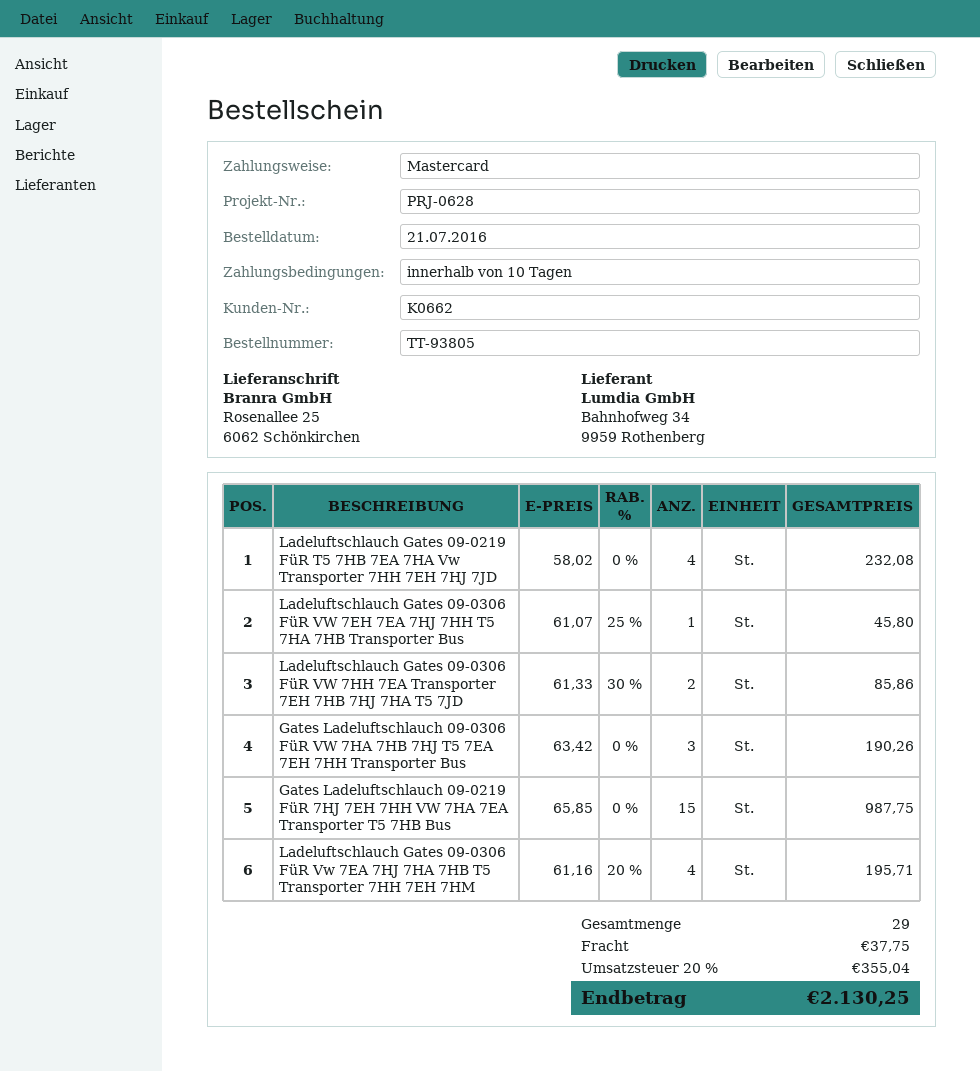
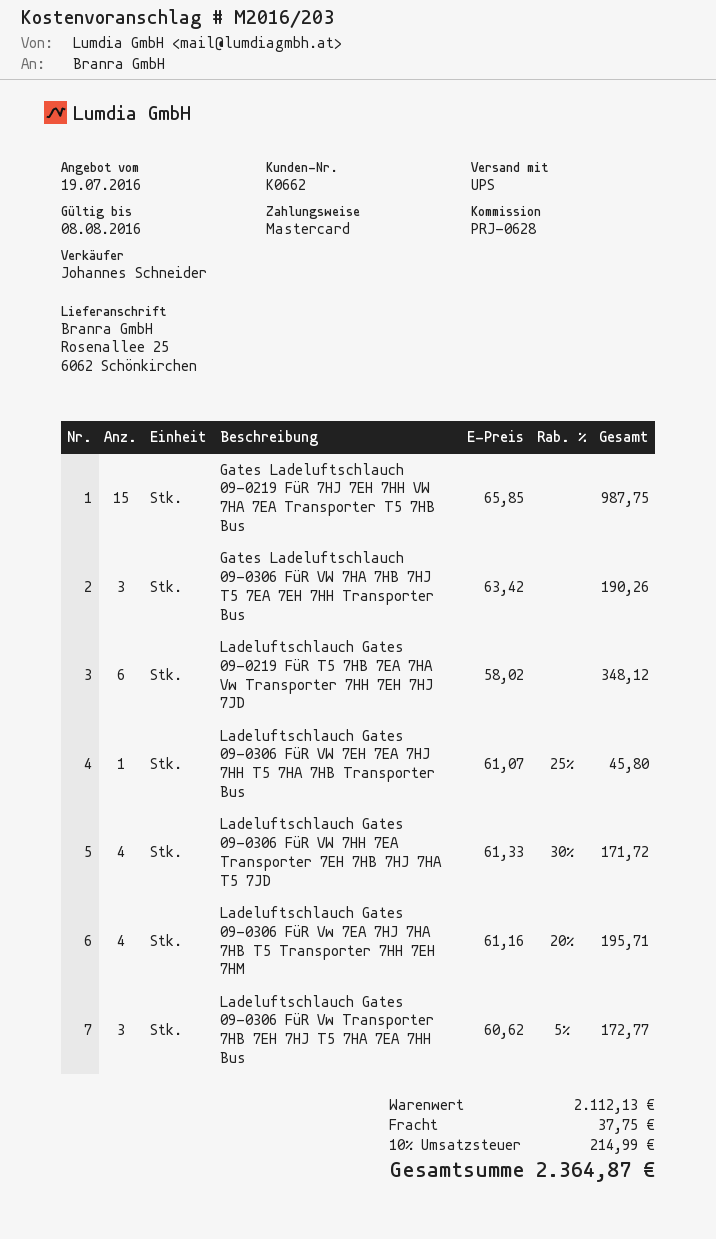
Ladeluftschlauch Gates 09-0219 FüR T5 7HB 7EA 7HA Vw Transporter 7HH 7EH 7HJ 7JD: 4 x 58.02 = 232.08 -> 6 x 58.02 = 348.12
Ladeluftschlauch Gates 09-0306 FüR VW 7HH 7EA Transporter 7EH 7HB 7HJ 7HA T5 7JD: 2 x 61.33 - 30% = 85.86 -> 4 x 61.33 - 30% = 171.72
Ladeluftschlauch Gates 09-0306 FüR Vw Transporter 7HB 7EH 7HJ T5 7HA 7EA 7HH Bus: none -> 3 x 60.62 - 5% = 172.77
tax: 20% = 355.04 -> 10% = 214.99
total: 2130.25 -> 2364.87

